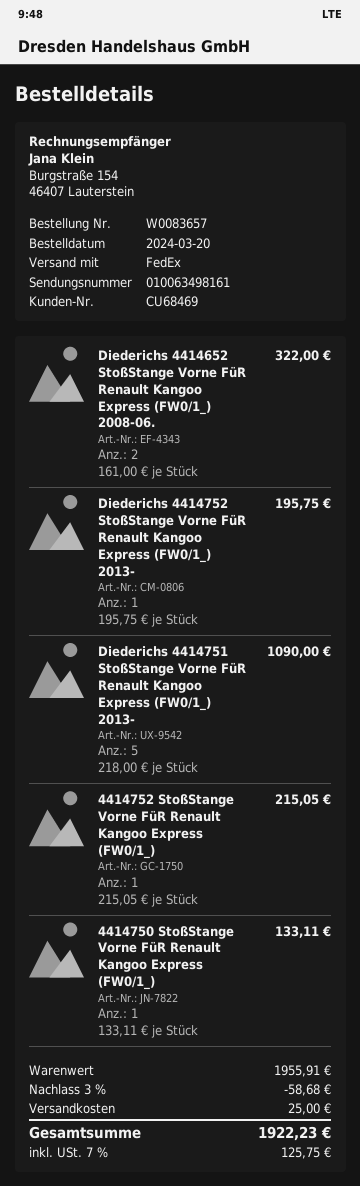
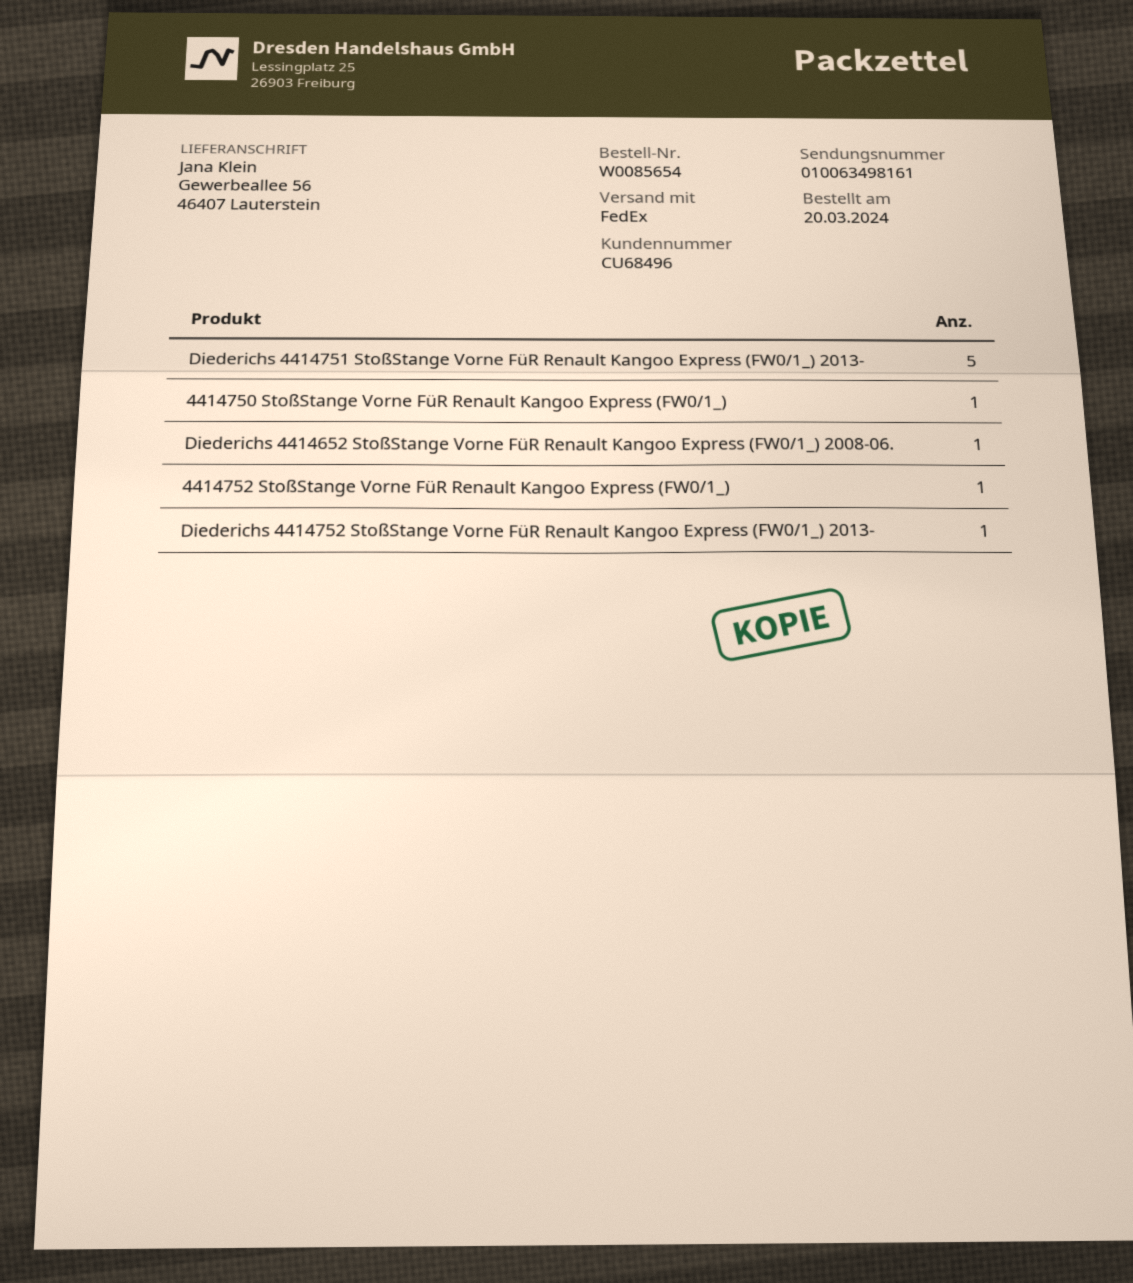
order number: W0083657 -> W0085654
customer number: CU68469 -> CU68496
Diederichs 4414652 StoßStange Vorne FüR Renault Kangoo Express (FW0/1_) 2008-06.: 2 -> 1

